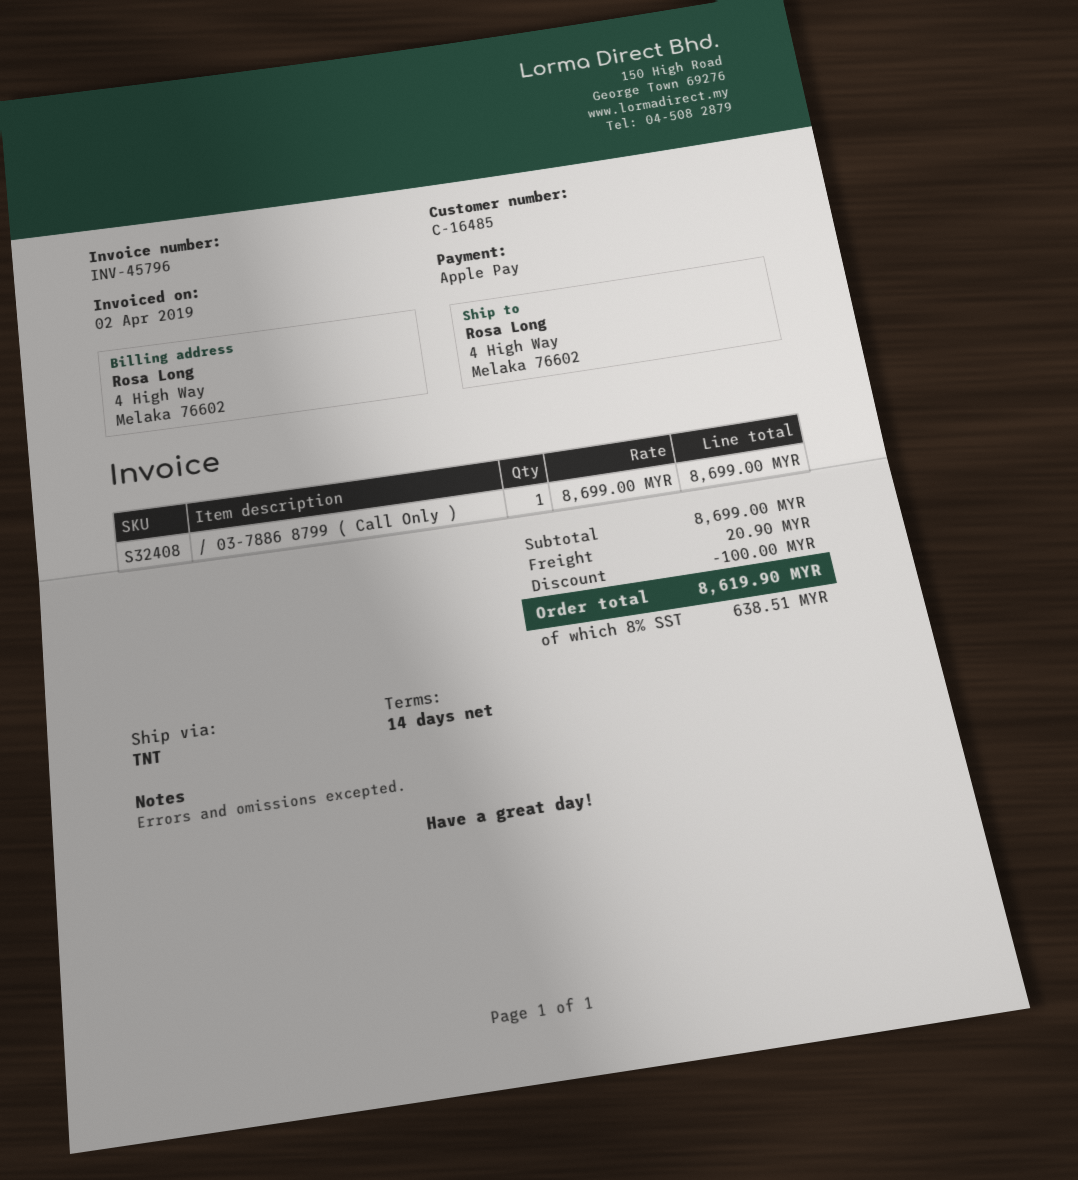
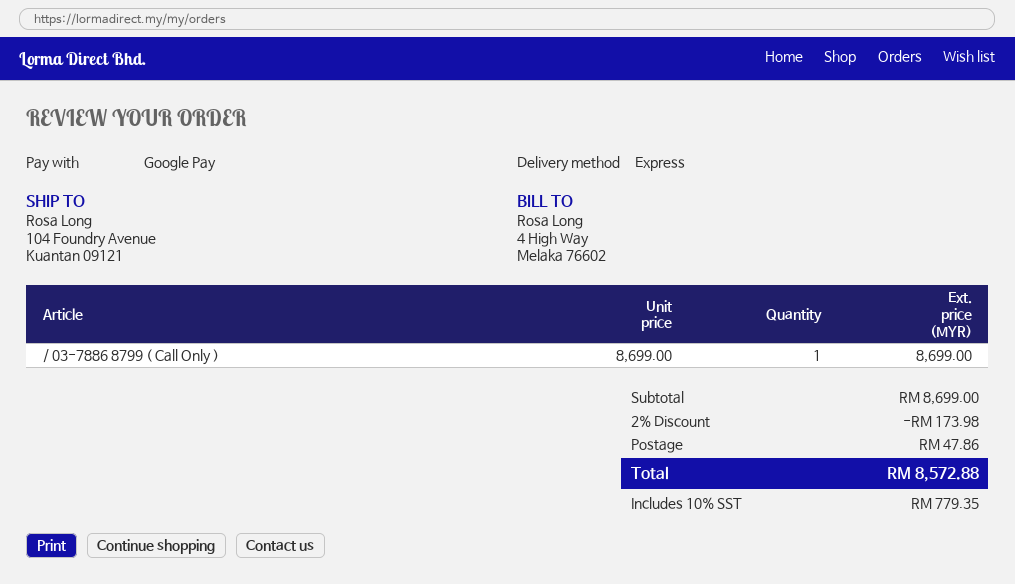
payment method: Apple Pay -> Google Pay
shipping method: TNT -> express
ship to: 4 High Way, Melaka 76602 -> 104 Foundry Avenue, Kuantan 09121
discount: 100.00 -> 173.98
shipping: 20.90 -> 47.86
tax: 8% = 638.51 -> 10% = 779.35
total: 8619.90 -> 8572.88

